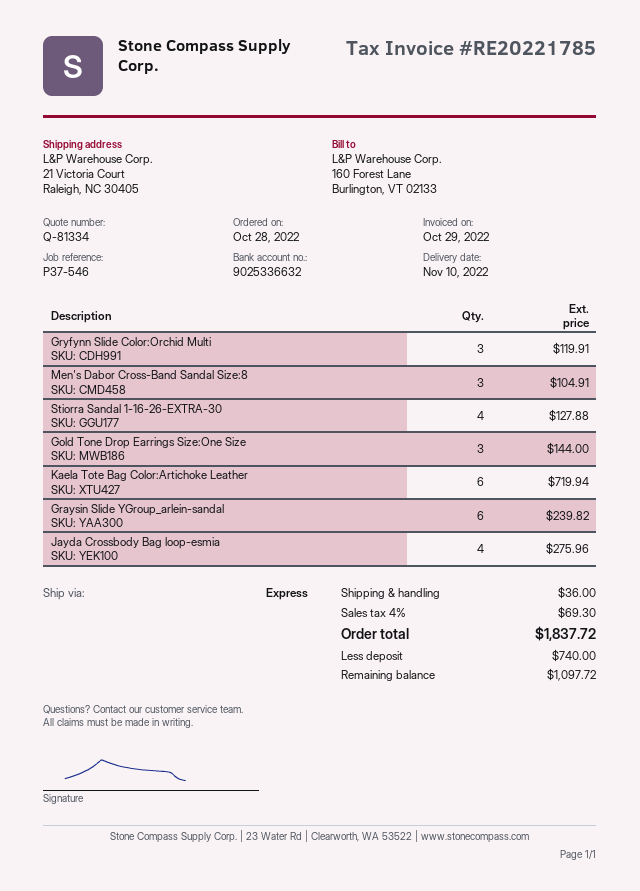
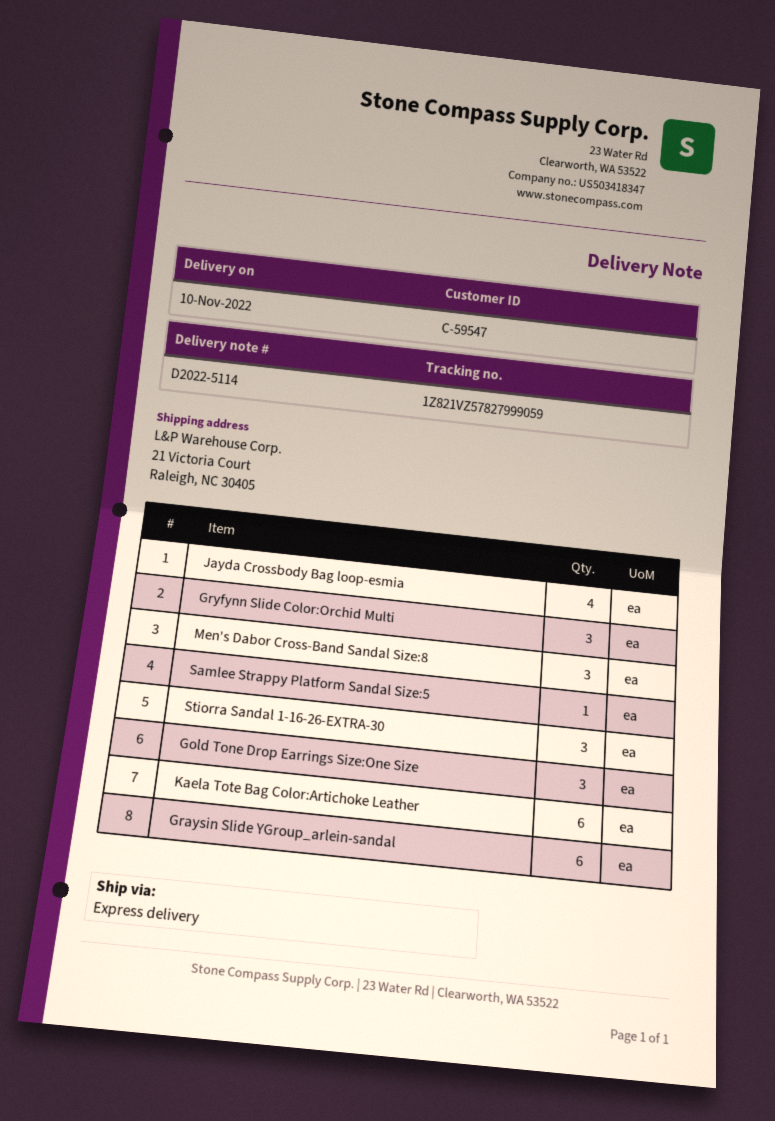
Stiorra Sandal 1-16-26-EXTRA-30: 4 -> 3
Samlee Strappy Platform Sandal Size:5: none -> 1

